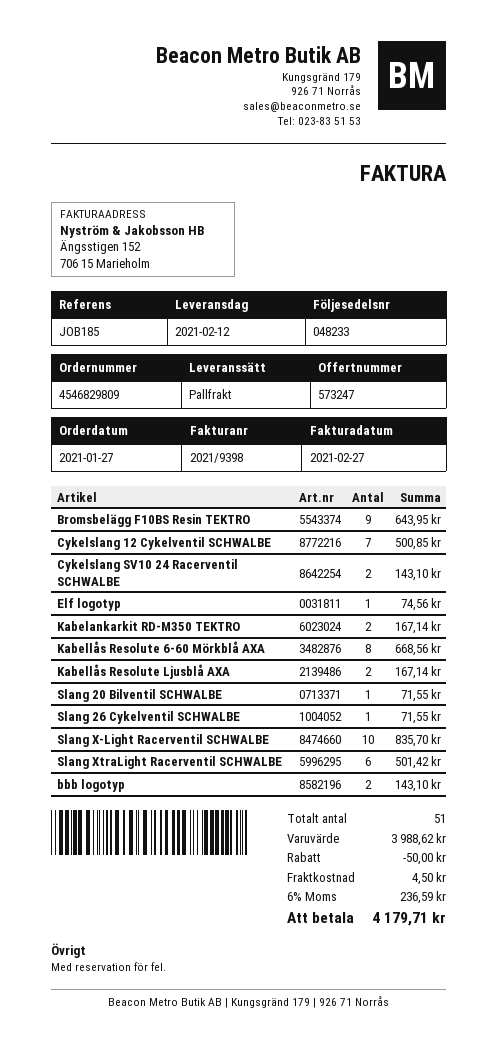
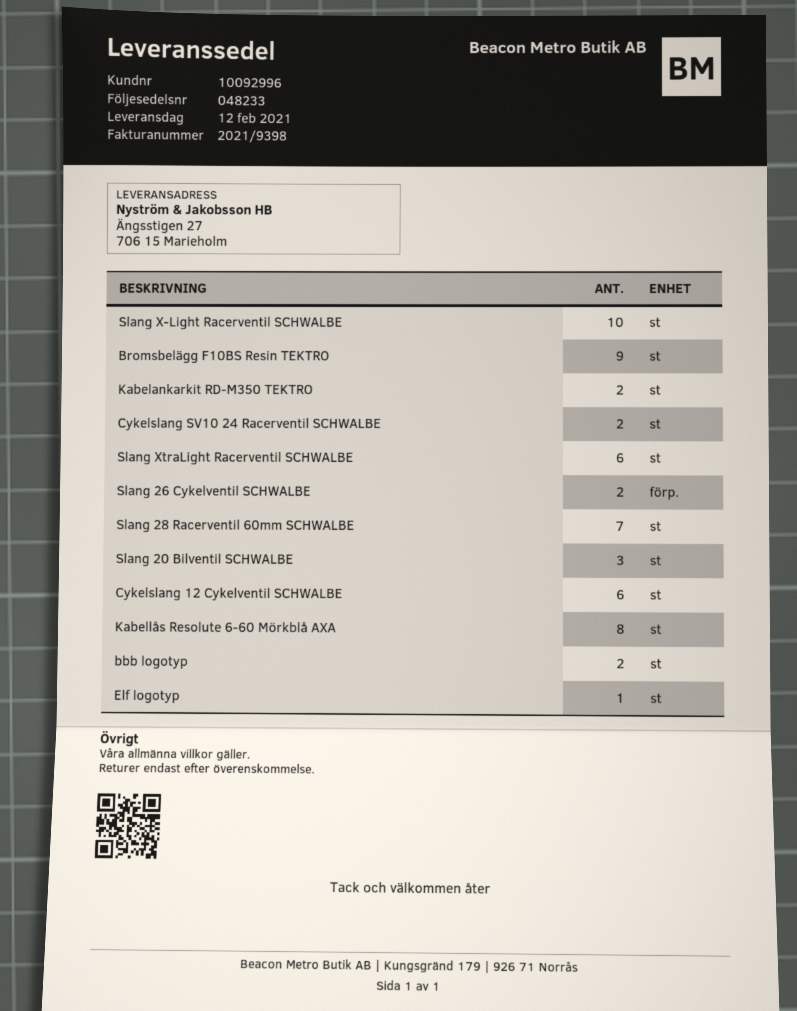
Cykelslang 12 Cykelventil SCHWALBE: 7 -> 6
Kabellås Resolute Ljusblå AXA: 2 -> none
Slang 20 Bilventil SCHWALBE: 1 -> 3
Slang 26 Cykelventil SCHWALBE: 1 -> 2
Slang 28 Racerventil 60mm SCHWALBE: none -> 7

